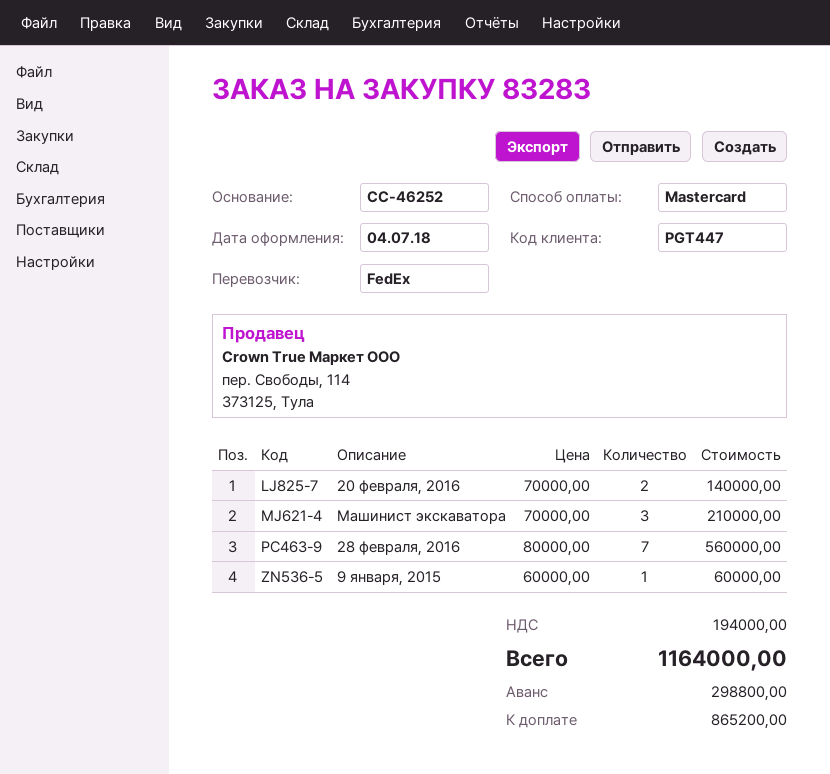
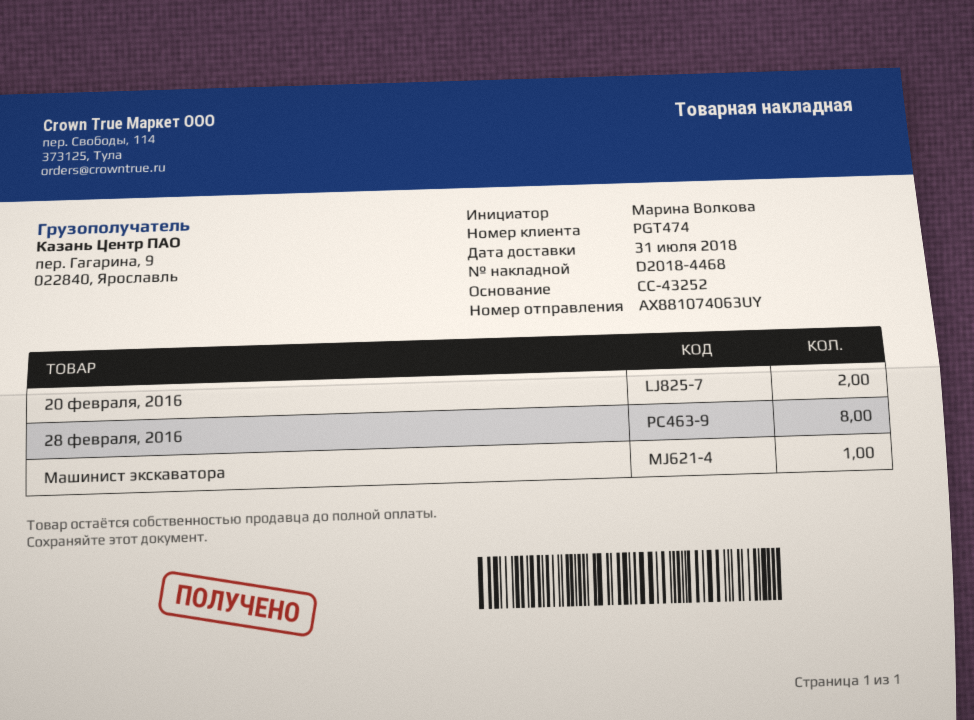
customer number: PGT447 -> PGT474
reference: CC-46252 -> CC-43252
Машинист экскаватора: 3 -> 1
28 февраля, 2016: 7 -> 8
9 января, 2015: 1 -> none

